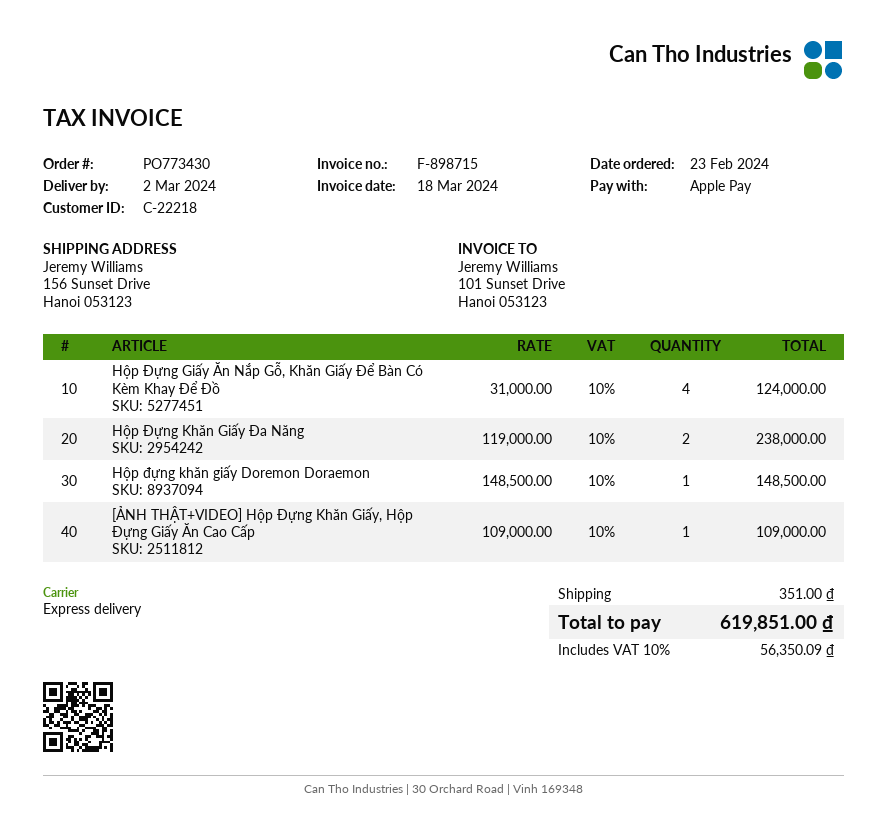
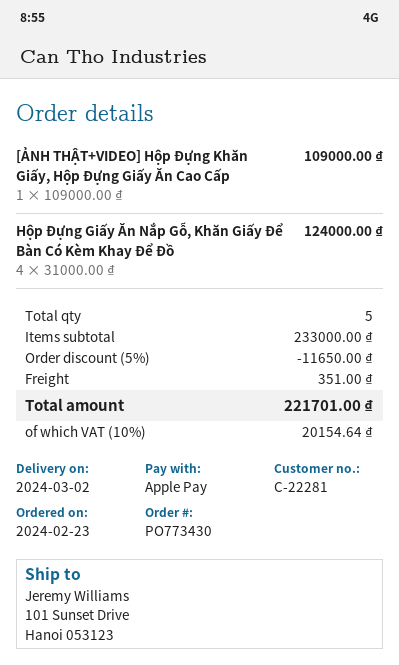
customer number: C-22218 -> C-22281
ship to: 156 Sunset Drive, Hanoi 053123 -> 101 Sunset Drive, Hanoi 053123
Hộp Đựng Khăn Giấy Đa Năng: 2 x 119000.00 = 238000.00 -> none
Hộp đựng khăn giấy Doremon Doraemon: 1 x 148500.00 = 148500.00 -> none
discount: none -> 5% = 11650.00
tax: 10% = 56350.09 -> 10% = 20154.64
total: 619851.00 -> 221701.00

